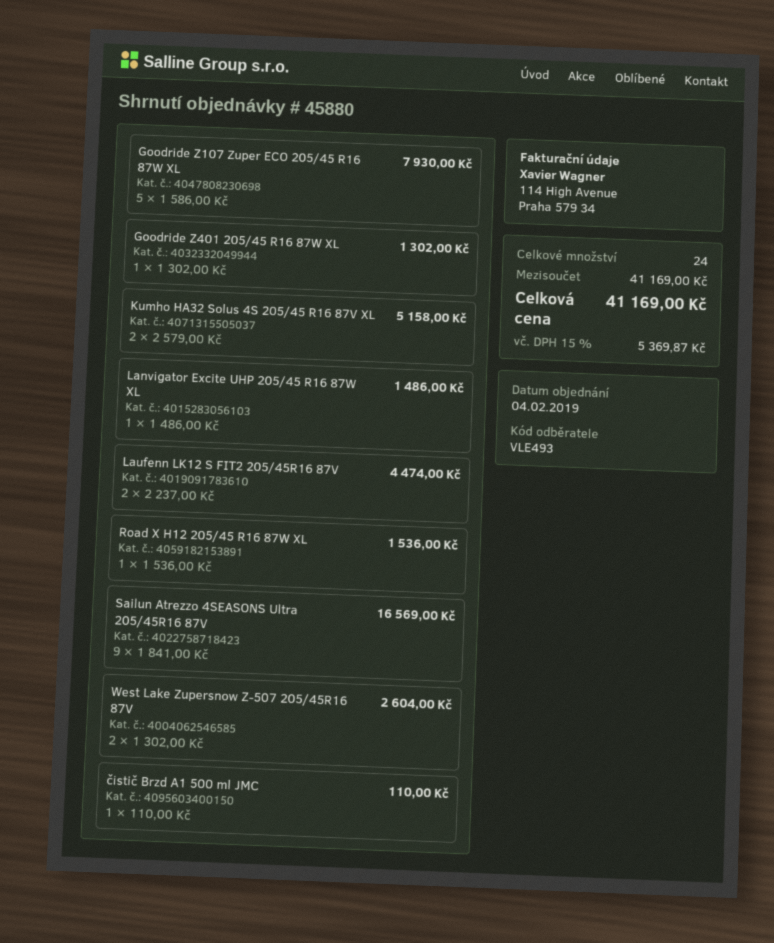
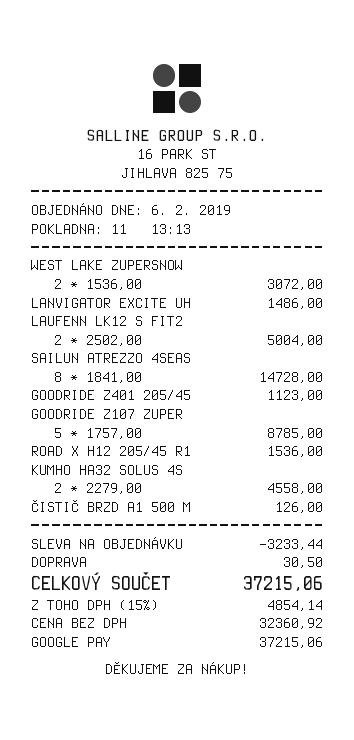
order date: 2019-02-04 -> 2019-02-06
Goodride Z107 Zuper ECO 205/45 R16 87W XL: 5 x 1586.00 = 7930.00 -> 5 x 1757.00 = 8785.00
Goodride Z401 205/45 R16 87W XL: 1 x 1302.00 = 1302.00 -> 1 x 1123.00 = 1123.00
Kumho HA32 Solus 4S 205/45 R16 87V XL: 2 x 2579.00 = 5158.00 -> 2 x 2279.00 = 4558.00
Laufenn LK12 S FIT2 205/45R16 87V: 2 x 2237.00 = 4474.00 -> 2 x 2502.00 = 5004.00
Sailun Atrezzo 4SEASONS Ultra 205/45R16 87V: 9 x 1841.00 = 16569.00 -> 8 x 1841.00 = 14728.00
West Lake Zupersnow Z-507 205/45R16 87V: 2 x 1302.00 = 2604.00 -> 2 x 1536.00 = 3072.00
čistič Brzd A1 500 ml JMC: 1 x 110.00 = 110.00 -> 1 x 126.00 = 126.00
discount: none -> 3233.44
shipping: none -> 30.50
tax: 15% = 5369.87 -> 15% = 4854.14
total: 41169.00 -> 37215.06

